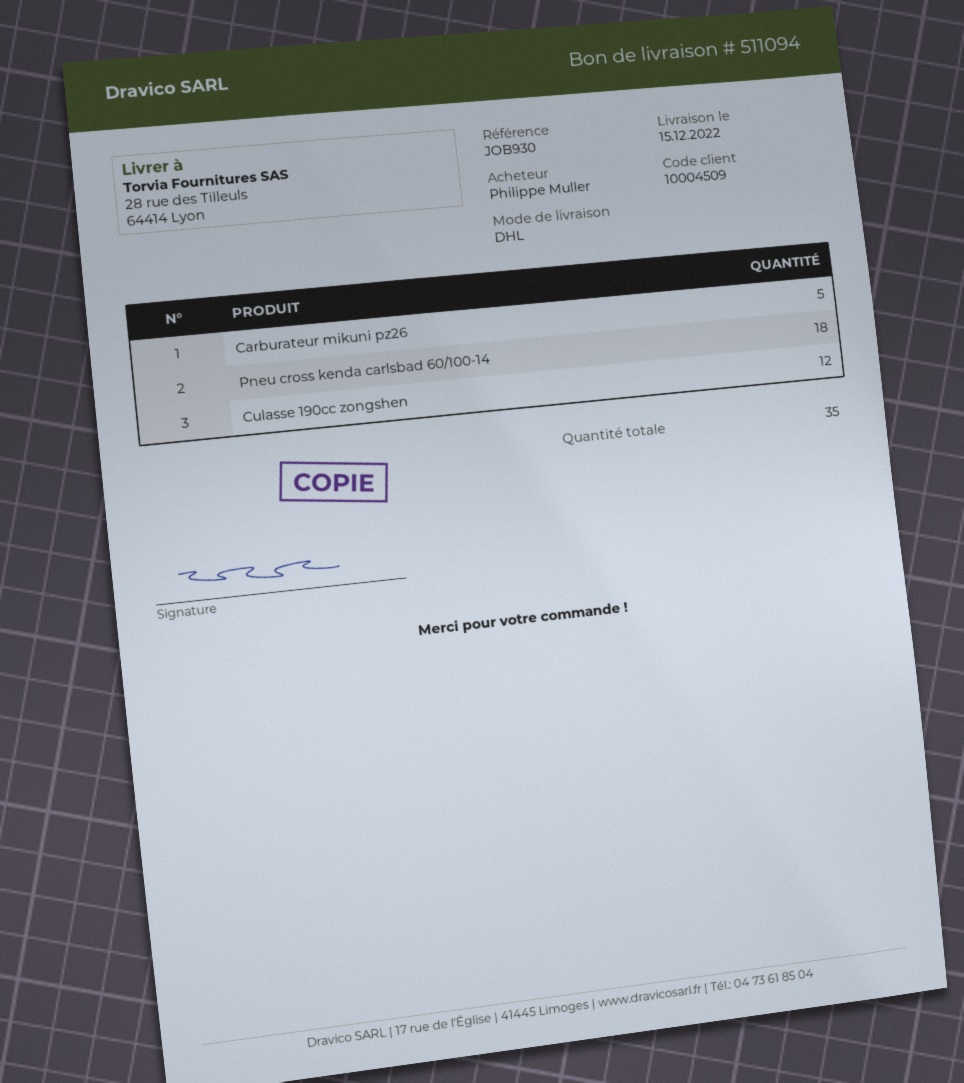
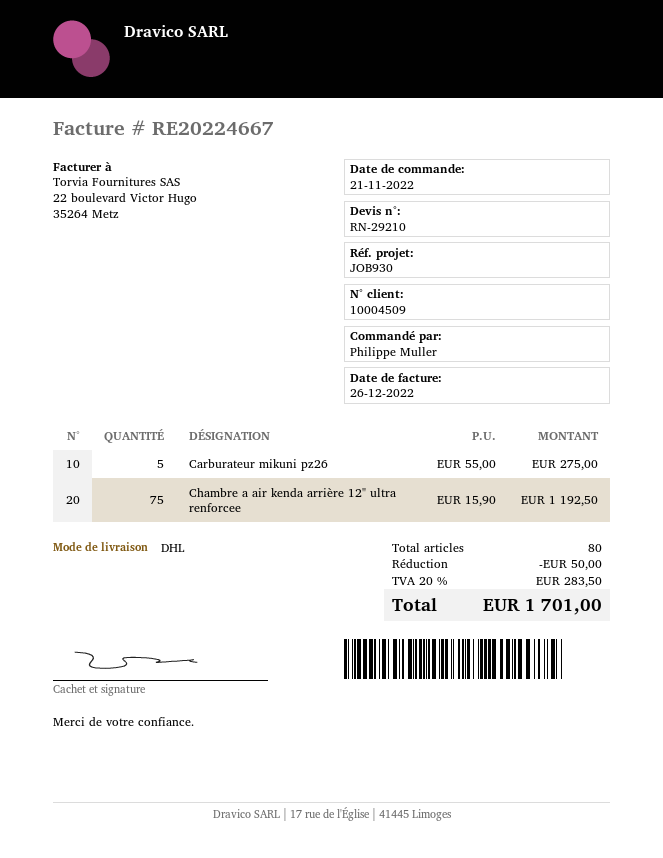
Pneu cross kenda carlsbad 60/100-14: 18 -> none
Culasse 190cc zongshen: 12 -> none
Chambre a air kenda arrière 12" ultra renforcee: none -> 75
total quantity: 35 -> 80

